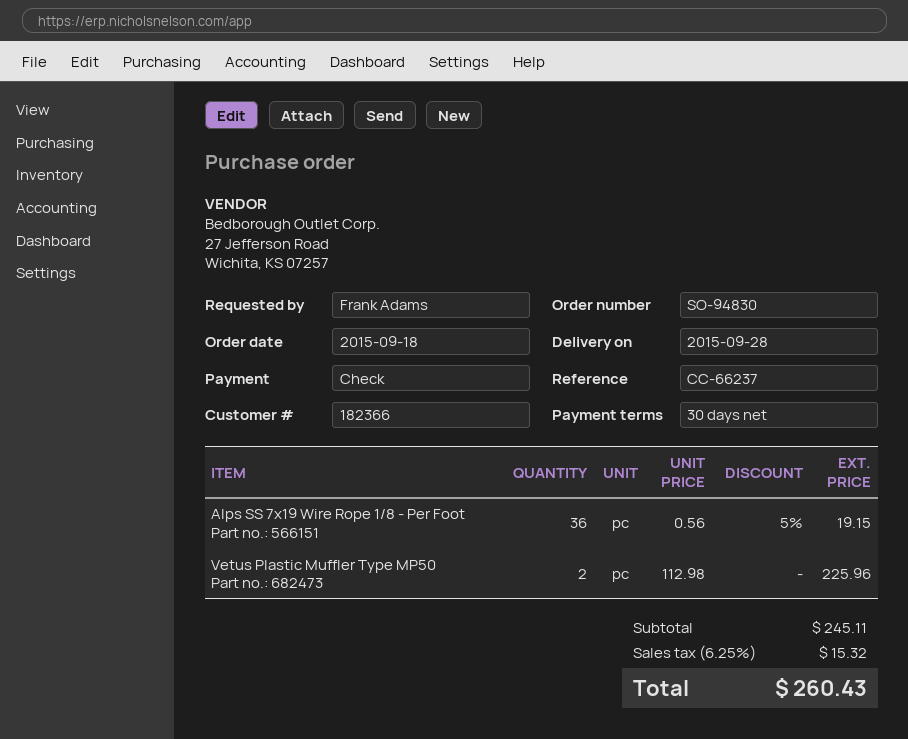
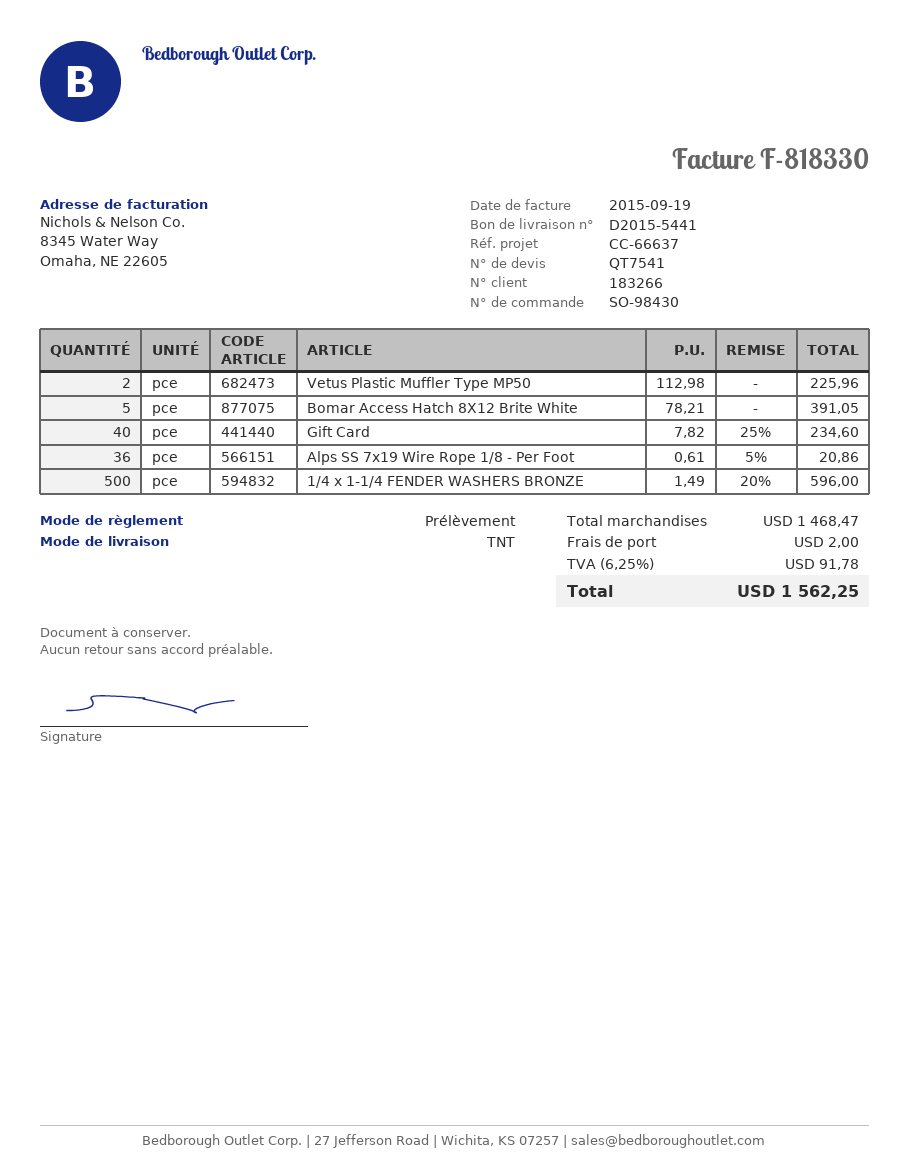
order number: SO-94830 -> SO-98430
customer number: 182366 -> 183266
reference: CC-66237 -> CC-66637
payment method: cheque -> direct debit
Alps SS 7x19 Wire Rope 1/8 - Per Foot: 36 x 0.56 - 5% = 19.15 -> 36 x 0.61 - 5% = 20.86
Bomar Access Hatch 8X12 Brite White: none -> 5 x 78.21 = 391.05
Gift Card: none -> 40 x 7.82 - 25% = 234.60
1/4 x 1-1/4 FENDER WASHERS BRONZE: none -> 500 x 1.49 - 20% = 596.00
subtotal: 245.11 -> 1468.47
shipping: none -> 2.00
tax: 6.25% = 15.32 -> 6.25% = 91.78
total: 260.43 -> 1562.25

